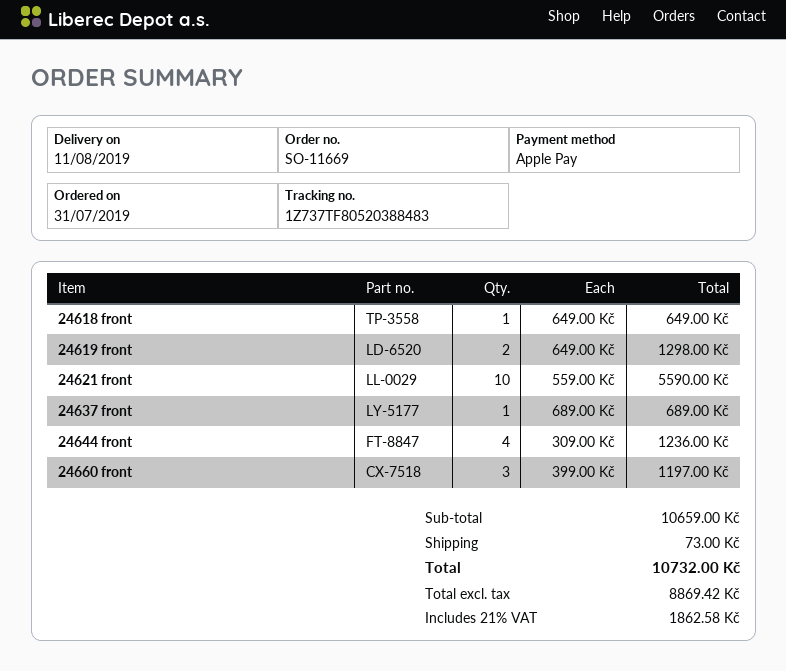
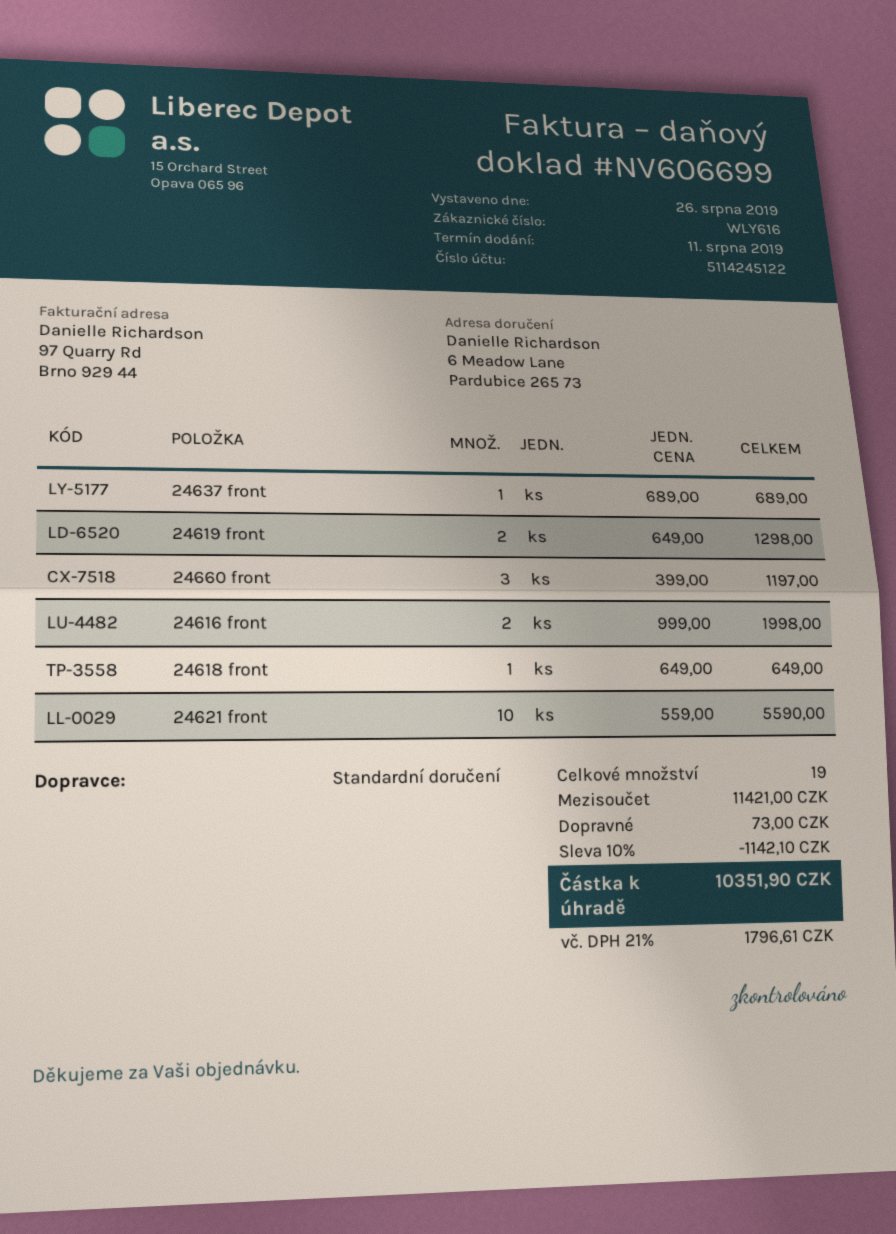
24644 front: 4 x 309.00 = 1236.00 -> none
24616 front: none -> 2 x 999.00 = 1998.00
subtotal: 10659.00 -> 11421.00
discount: none -> 10% = 1142.10
tax: 21% = 1862.58 -> 21% = 1796.61
total: 10732.00 -> 10351.90

